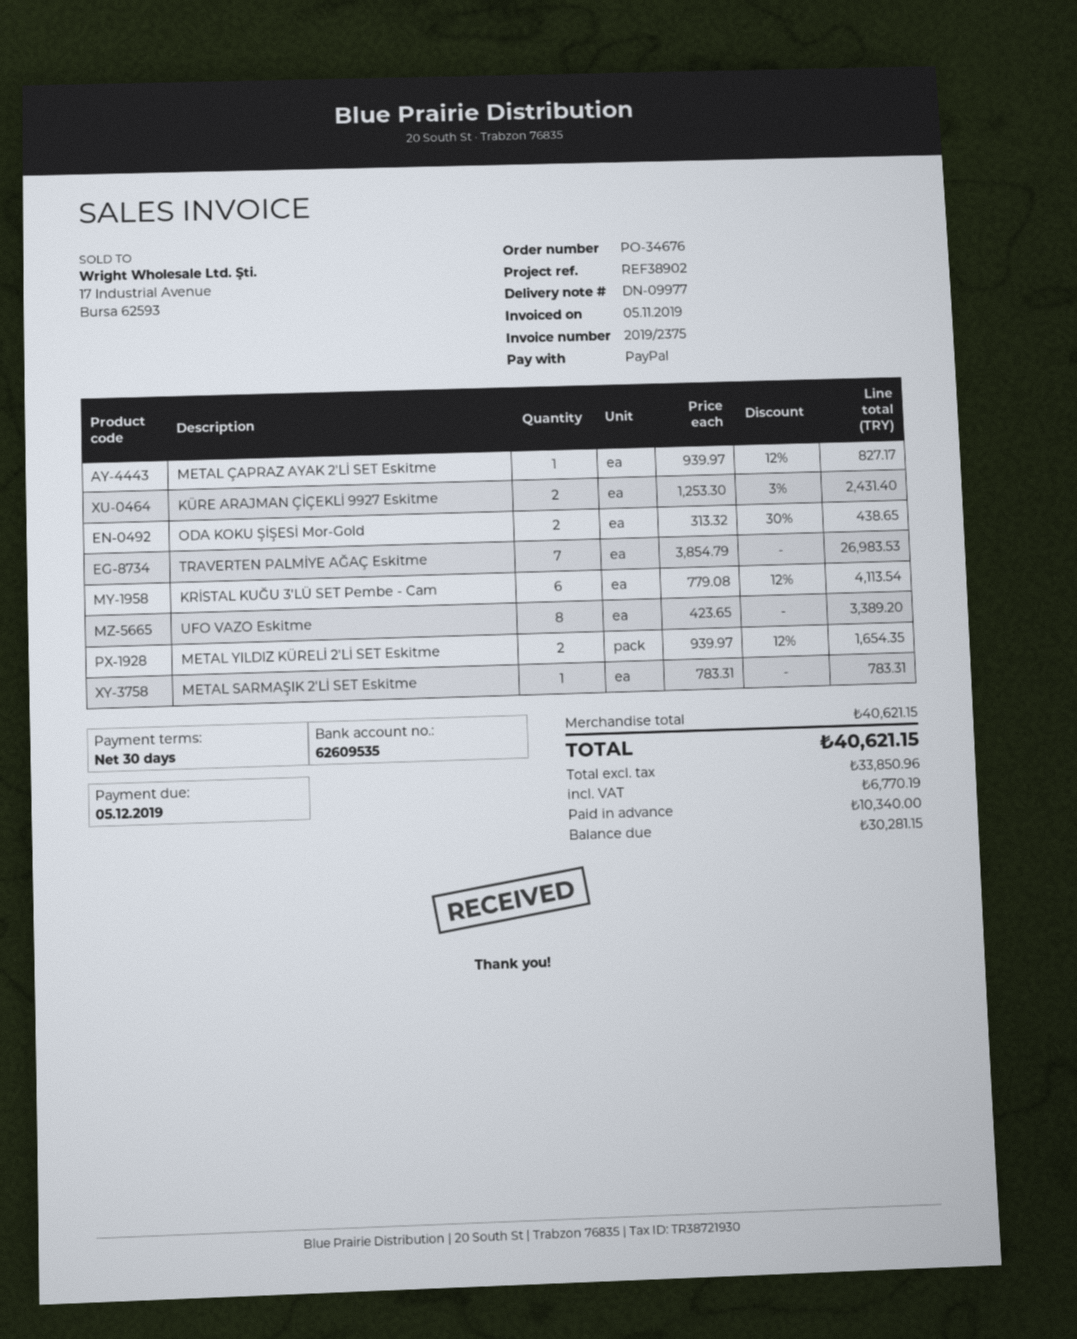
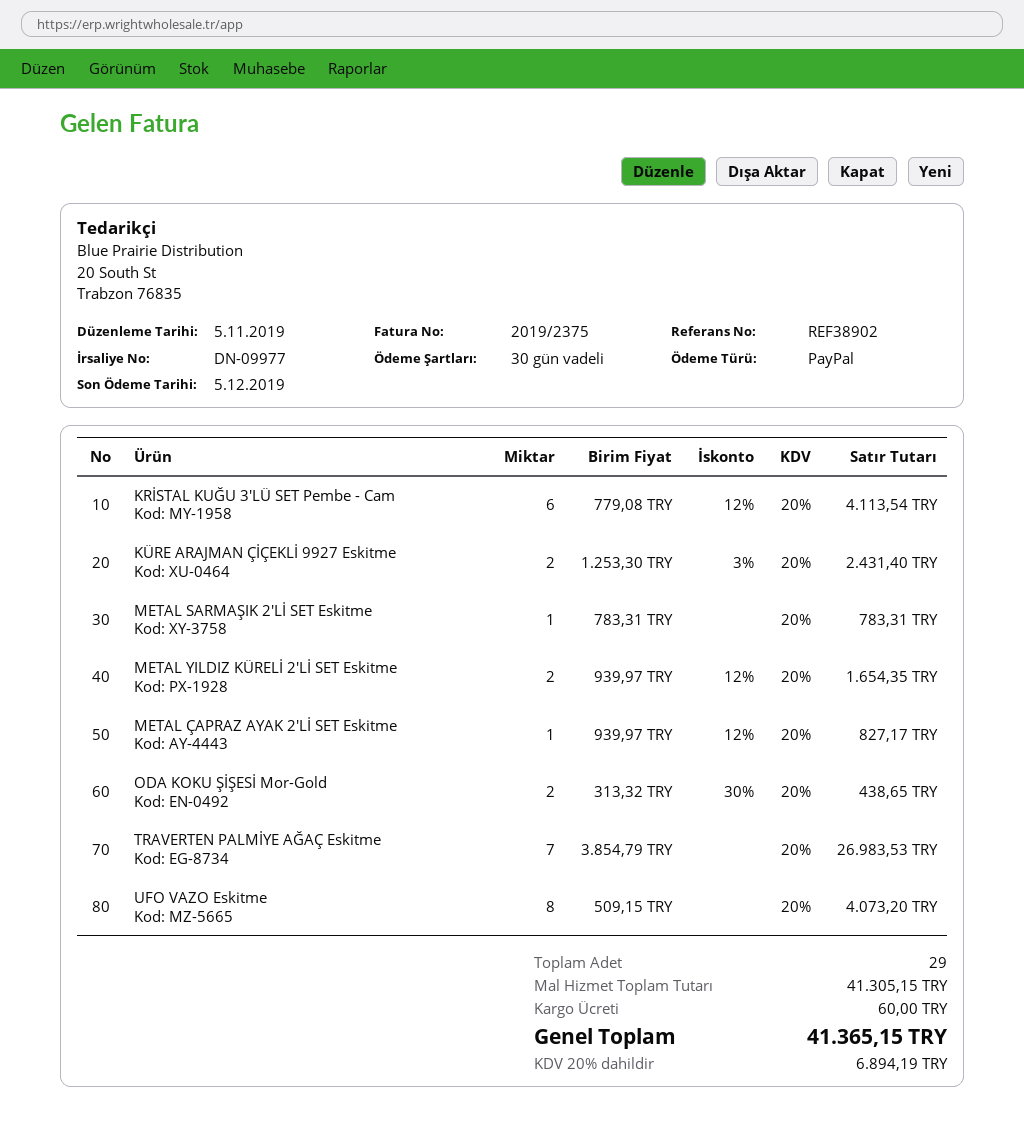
UFO VAZO Eskitme: 8 x 423.65 = 3389.20 -> 8 x 509.15 = 4073.20
subtotal: 40621.15 -> 41305.15
shipping: none -> 60.00
tax: 6770.19 -> 6894.19
total: 40621.15 -> 41365.15

